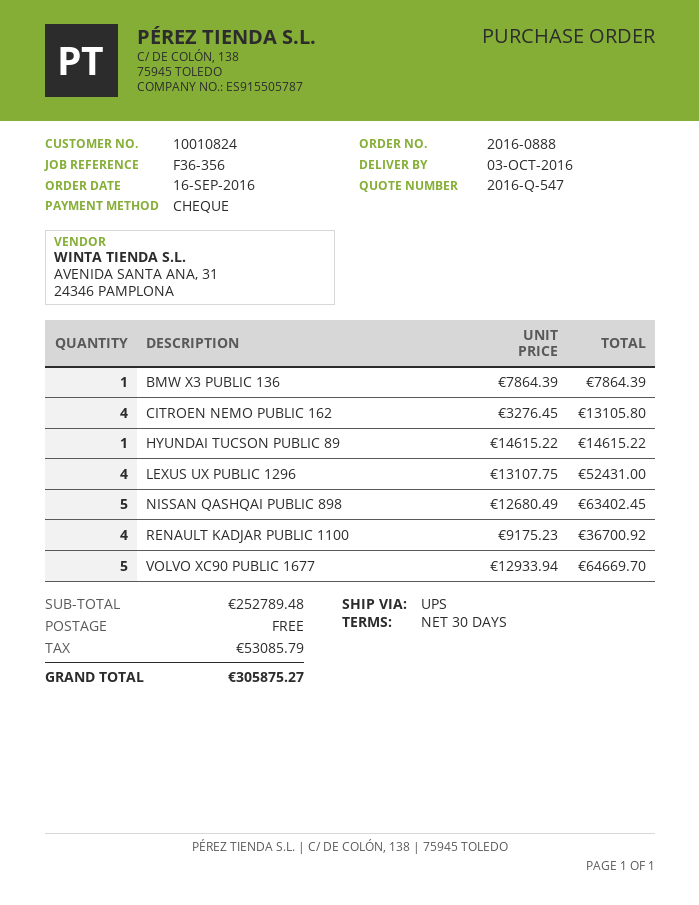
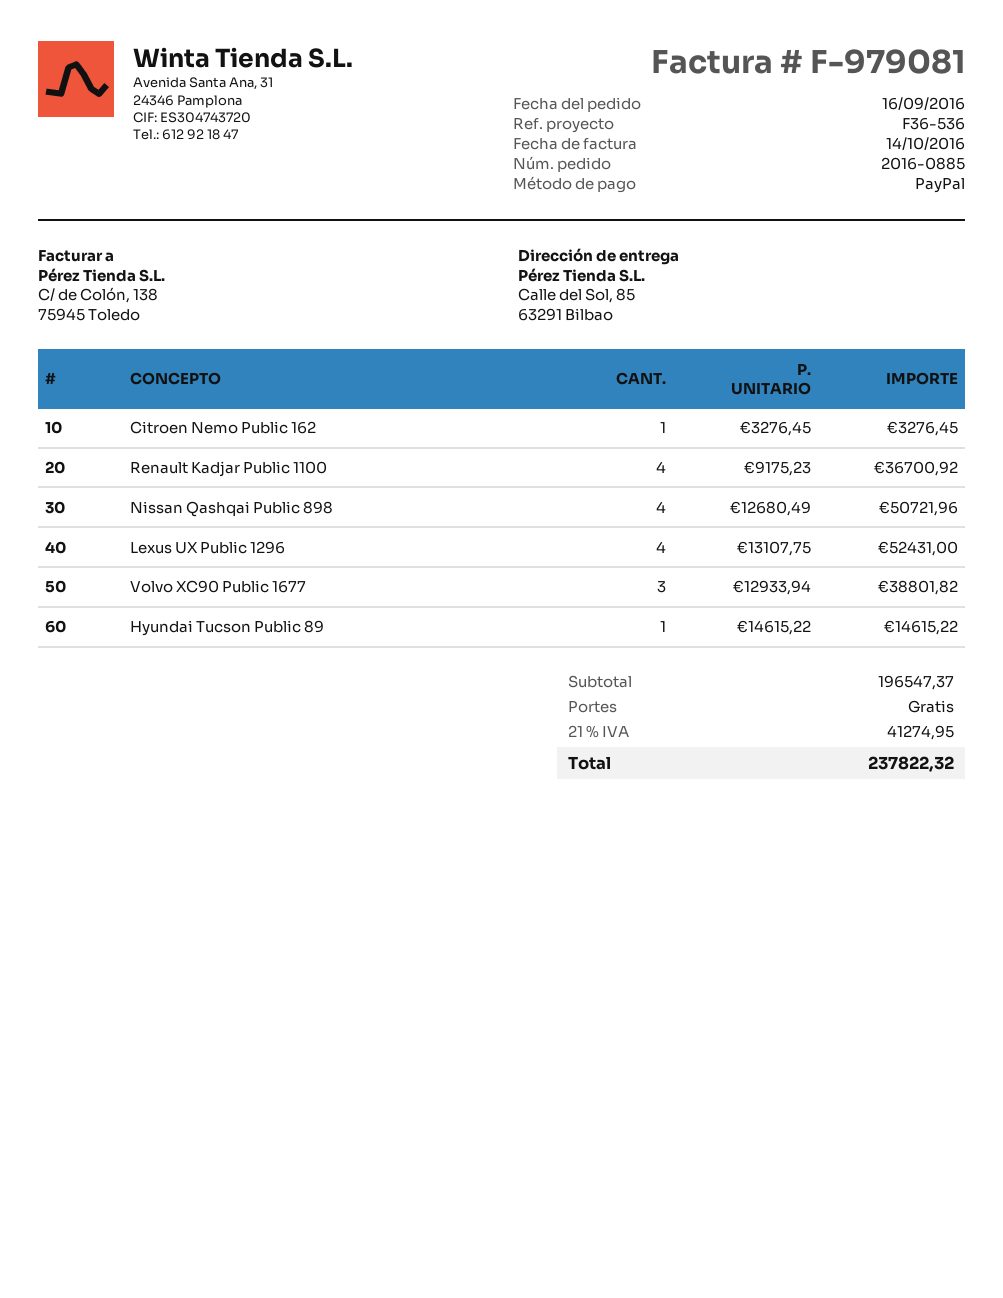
order number: 2016-0888 -> 2016-0885
reference: F36-356 -> F36-536
payment method: cheque -> PayPal
BMW X3 PUBLIC 136: 1 x 7864.39 = 7864.39 -> none
CITROEN NEMO PUBLIC 162: 4 x 3276.45 = 13105.80 -> 1 x 3276.45 = 3276.45
NISSAN QASHQAI PUBLIC 898: 5 x 12680.49 = 63402.45 -> 4 x 12680.49 = 50721.96
VOLVO XC90 PUBLIC 1677: 5 x 12933.94 = 64669.70 -> 3 x 12933.94 = 38801.82
subtotal: 252789.48 -> 196547.37
tax: 53085.79 -> 41274.95
total: 305875.27 -> 237822.32

